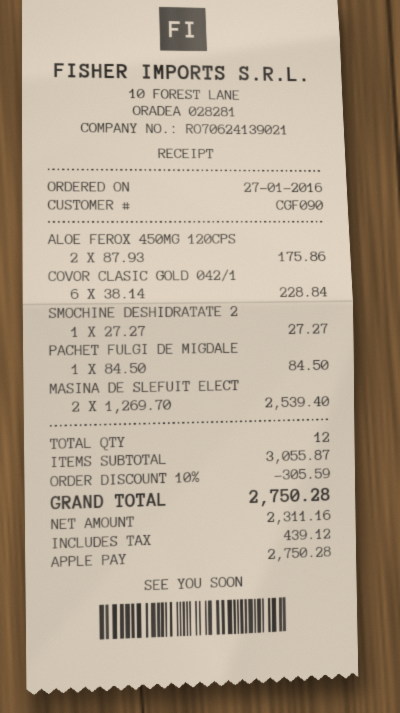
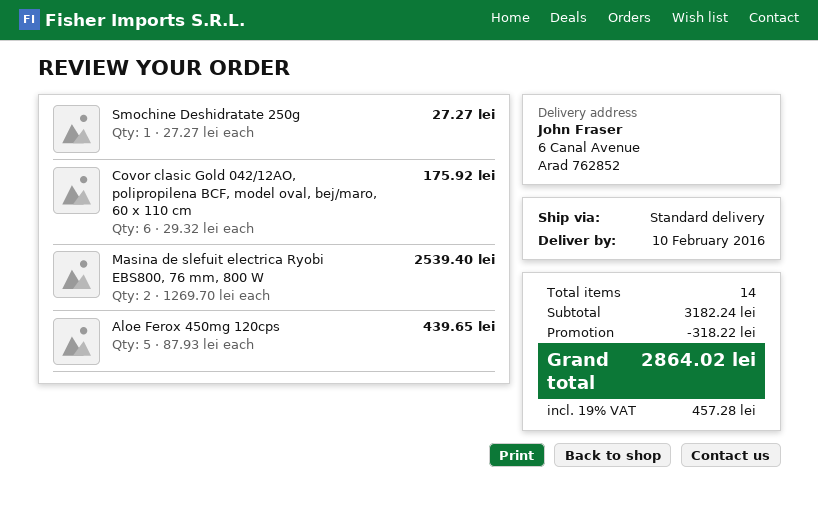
ALOE FEROX 450MG 120CPS: 2 x 87.93 = 175.86 -> 5 x 87.93 = 439.65
COVOR CLASIC GOLD 042/1: 6 x 38.14 = 228.84 -> 6 x 29.32 = 175.92
PACHET FULGI DE MIGDALE: 1 x 84.50 = 84.50 -> none
total quantity: 12 -> 14
subtotal: 3055.87 -> 3182.24
discount: 305.59 -> 318.22
tax: 439.12 -> 457.28
total: 2750.28 -> 2864.02

